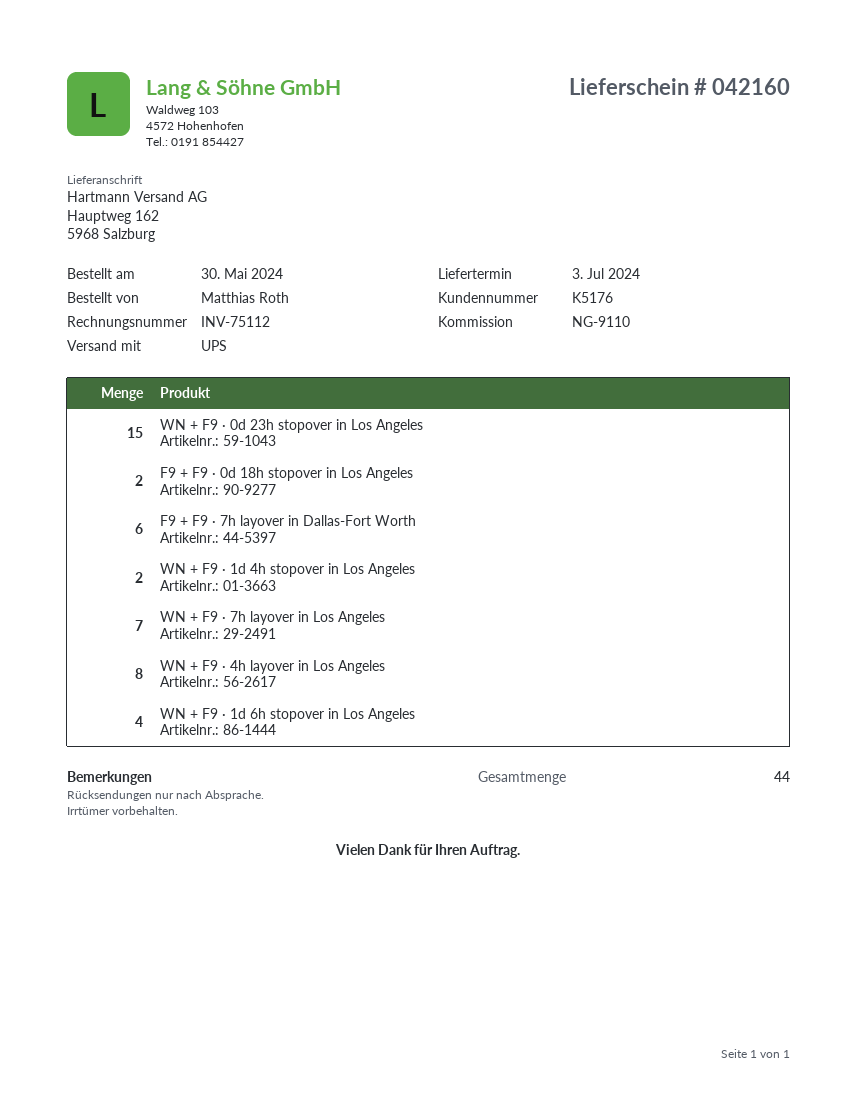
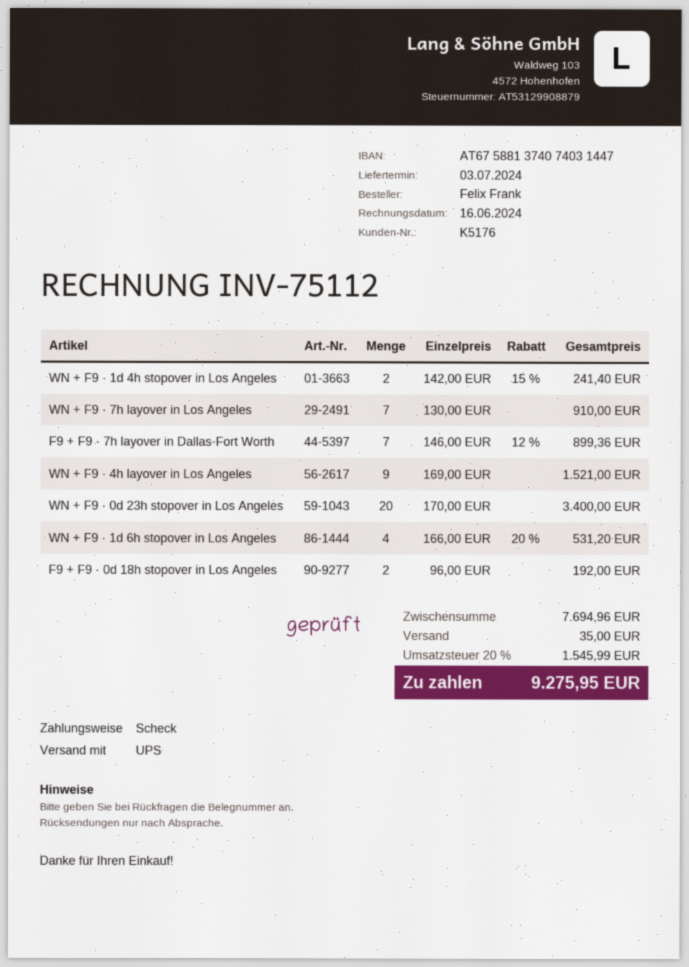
ordered by: Matthias Roth -> Felix Frank
WN + F9 · 0d 23h stopover in Los Angeles: 15 -> 20
F9 + F9 · 7h layover in Dallas-Fort Worth: 6 -> 7
WN + F9 · 4h layover in Los Angeles: 8 -> 9

